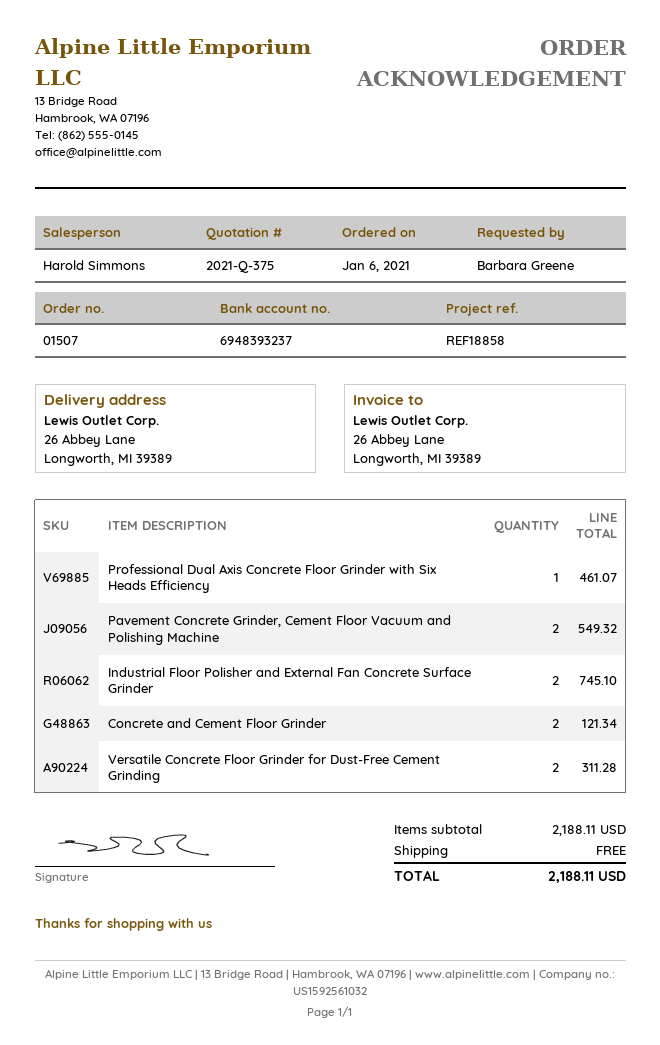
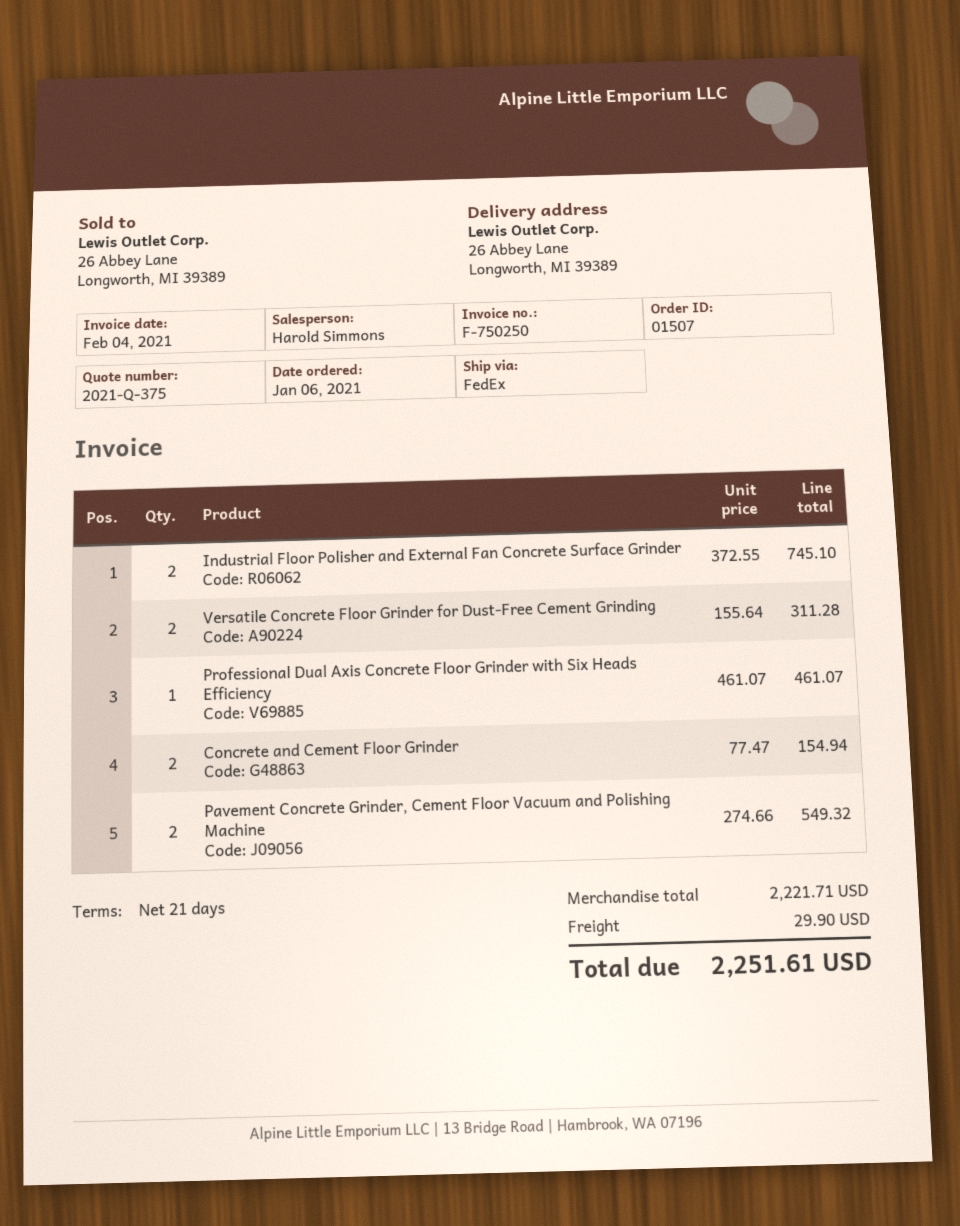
Concrete and Cement Floor Grinder: 2 for 121.34 -> 2 for 154.94
subtotal: 2188.11 -> 2221.71
shipping: 0.00 -> 29.90
total: 2188.11 -> 2251.61

